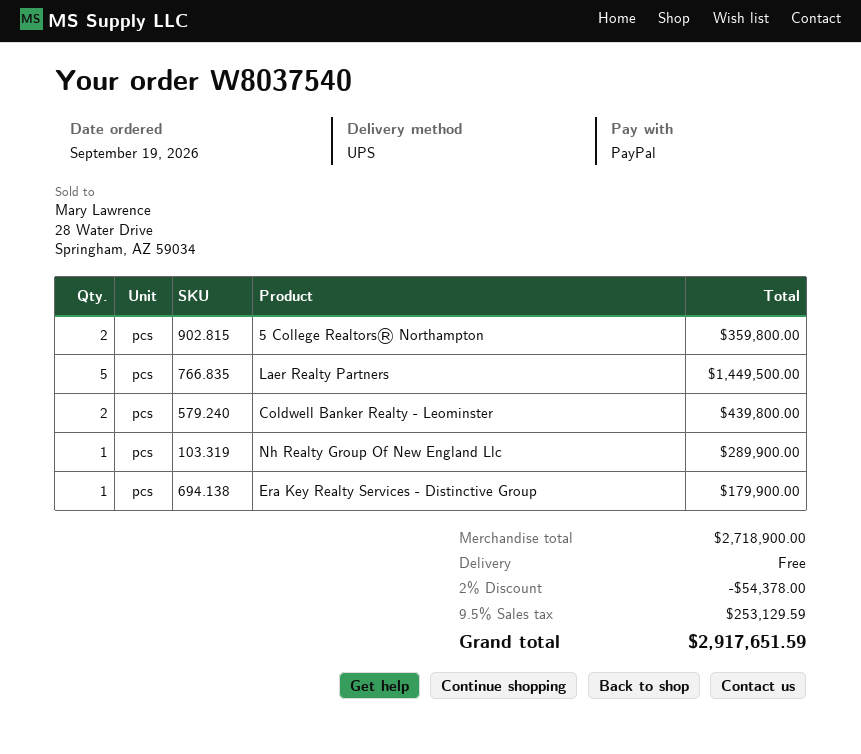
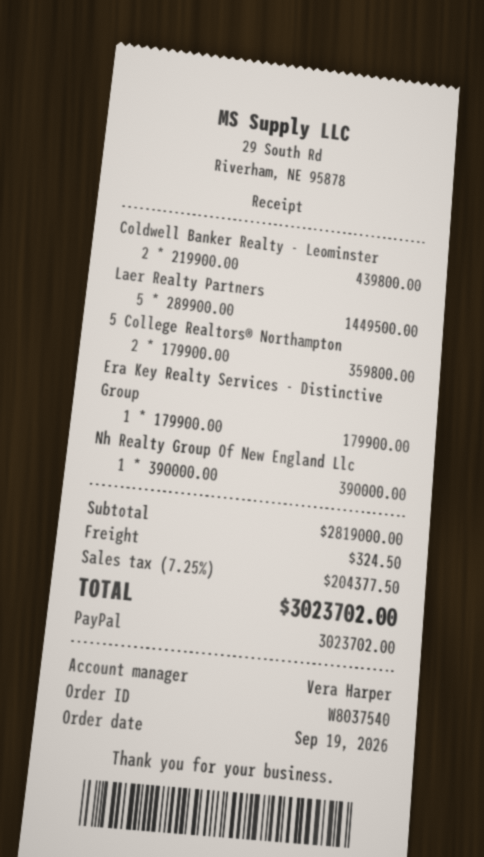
Nh Realty Group Of New England Llc: 1 for 289900.00 -> 1 for 390000.00
subtotal: 2718900.00 -> 2819000.00
discount: 2% = 54378.00 -> none
shipping: 0.00 -> 324.50
tax: 9.5% = 253129.59 -> 7.25% = 204377.50
total: 2917651.59 -> 3023702.00

